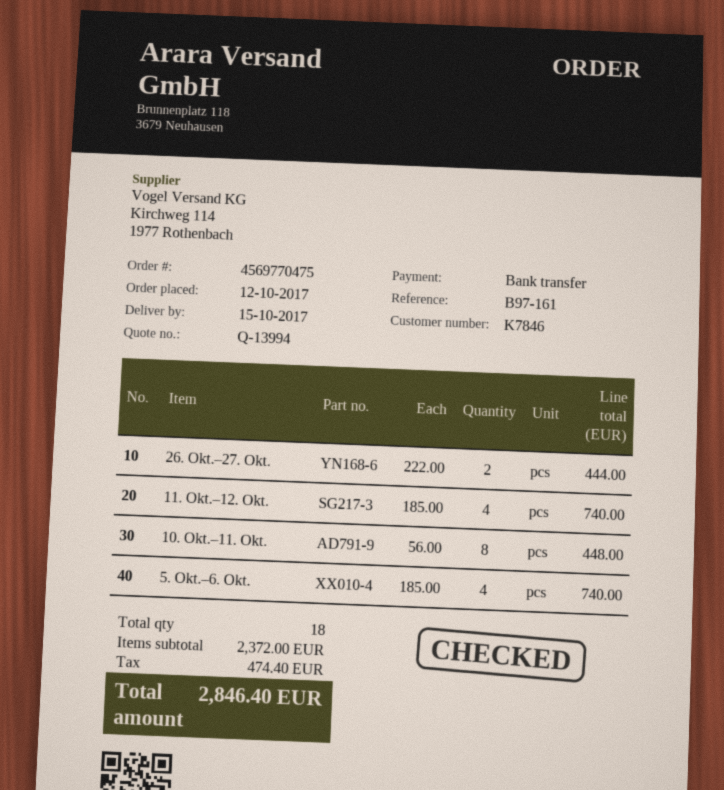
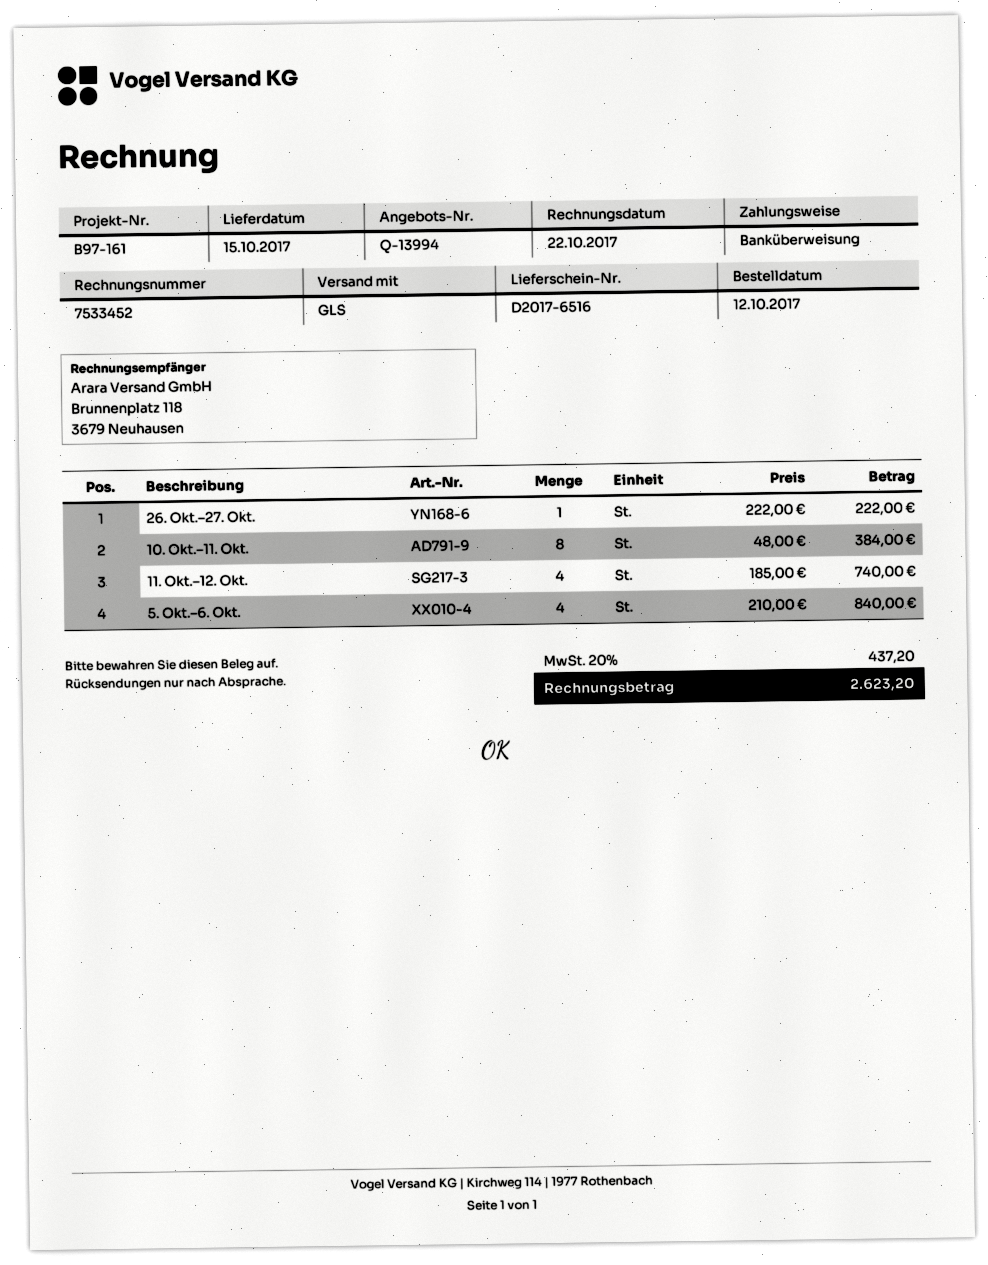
26. Okt.–27. Okt.: 2 x 222.00 = 444.00 -> 1 x 222.00 = 222.00
10. Okt.–11. Okt.: 8 x 56.00 = 448.00 -> 8 x 48.00 = 384.00
5. Okt.–6. Okt.: 4 x 185.00 = 740.00 -> 4 x 210.00 = 840.00
tax: 474.40 -> 437.20
total: 2846.40 -> 2623.20

